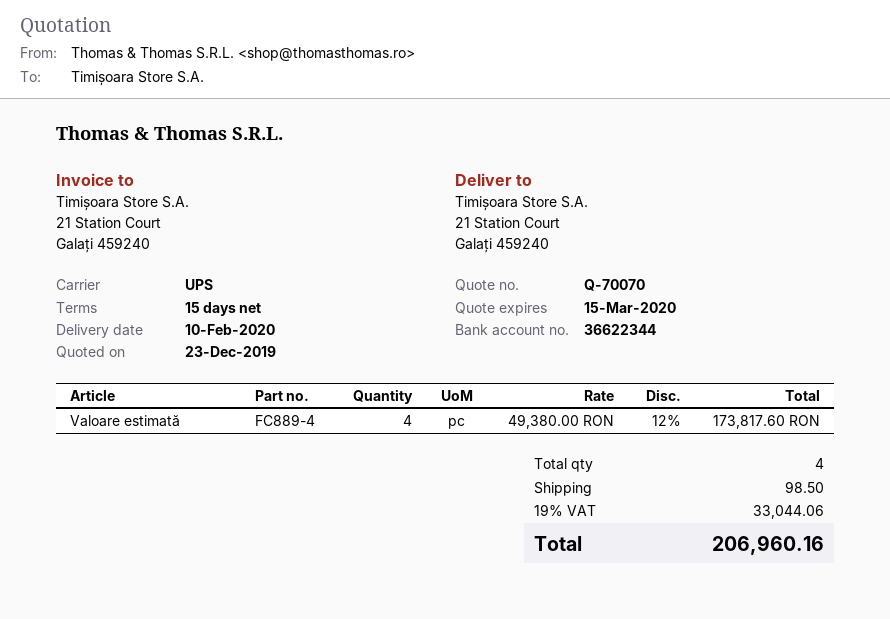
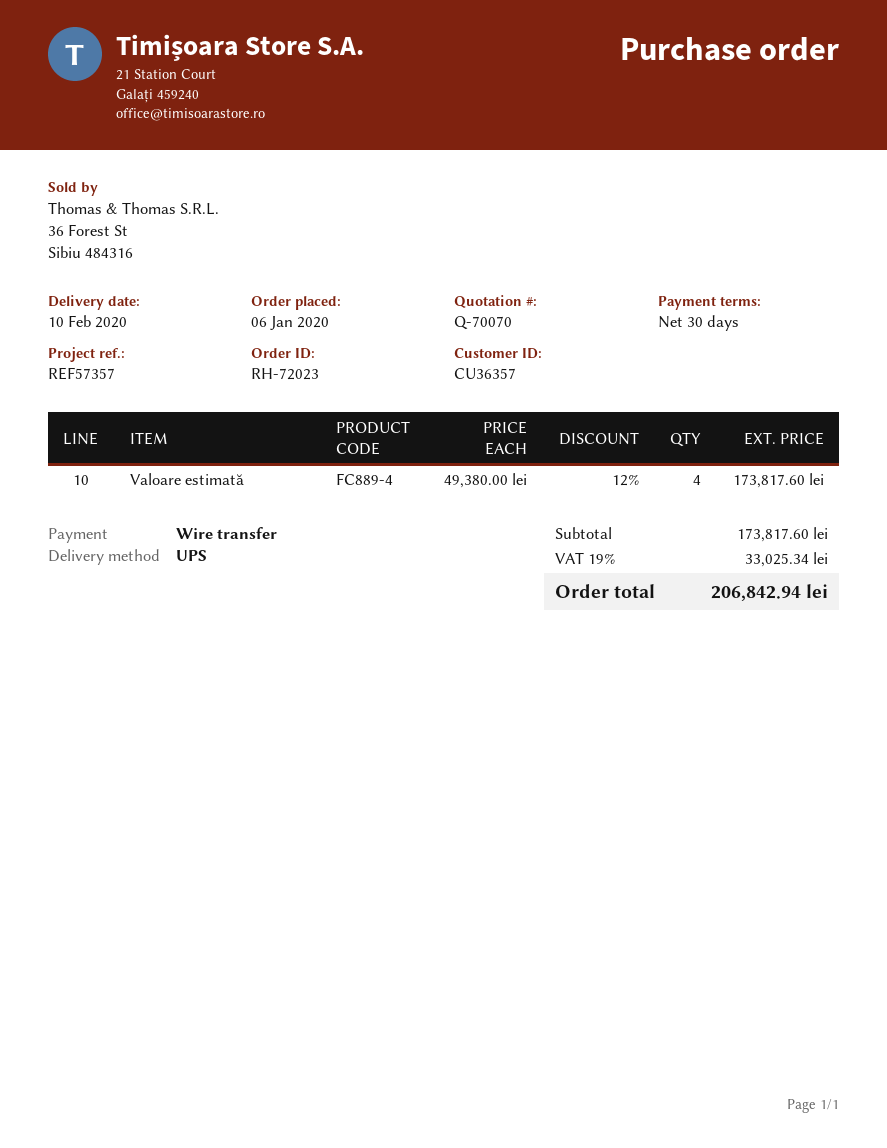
payment terms: 15 days -> 30 days
shipping: 98.50 -> none
tax: 19% = 33044.06 -> 19% = 33025.34
total: 206960.16 -> 206842.94

